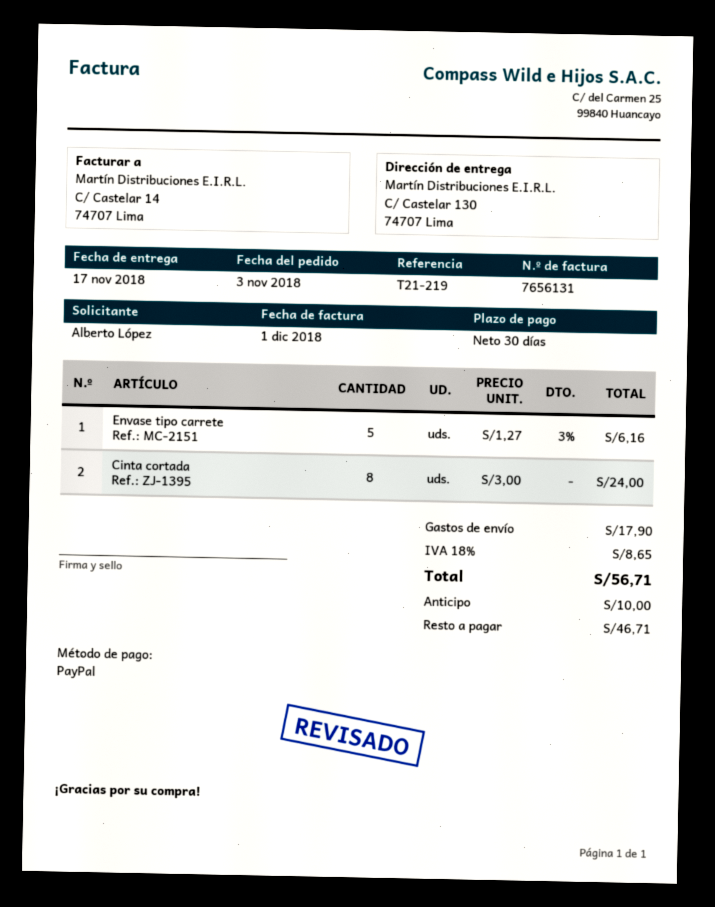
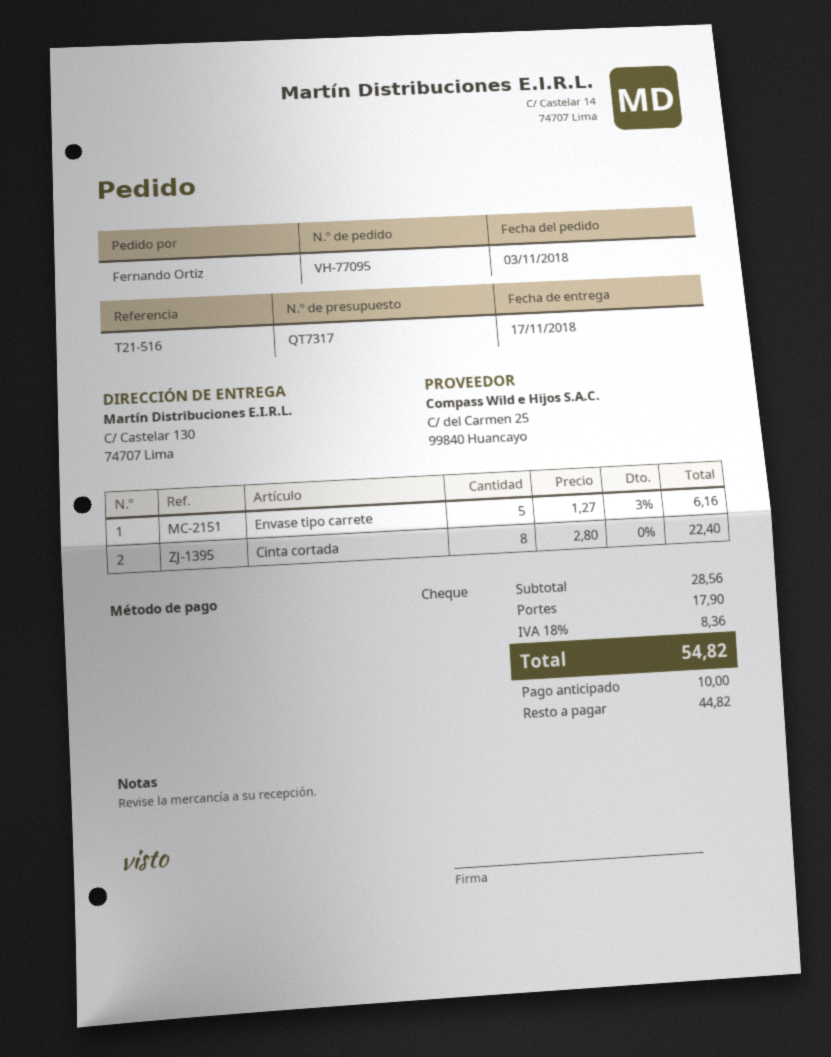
reference: T21-219 -> T21-516
ordered by: Alberto López -> Fernando Ortiz
payment method: PayPal -> cheque
Cinta cortada: 8 x 3.00 = 24.00 -> 8 x 2.80 = 22.40
tax: 18% = 8.65 -> 18% = 8.36
total: 56.71 -> 54.82
balance: 46.71 -> 44.82

